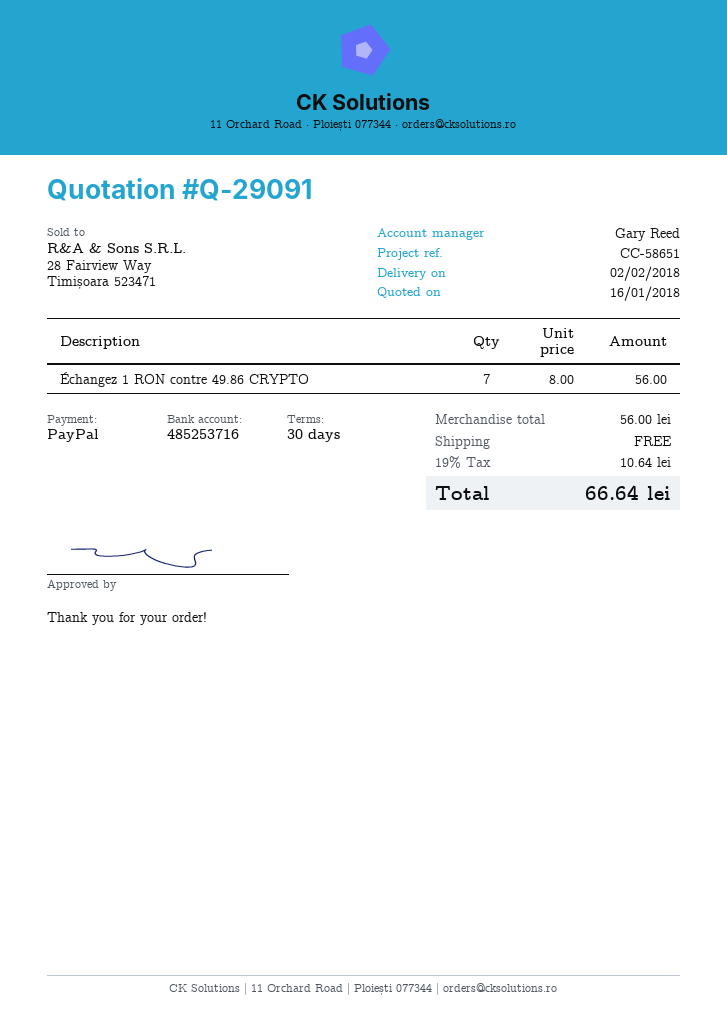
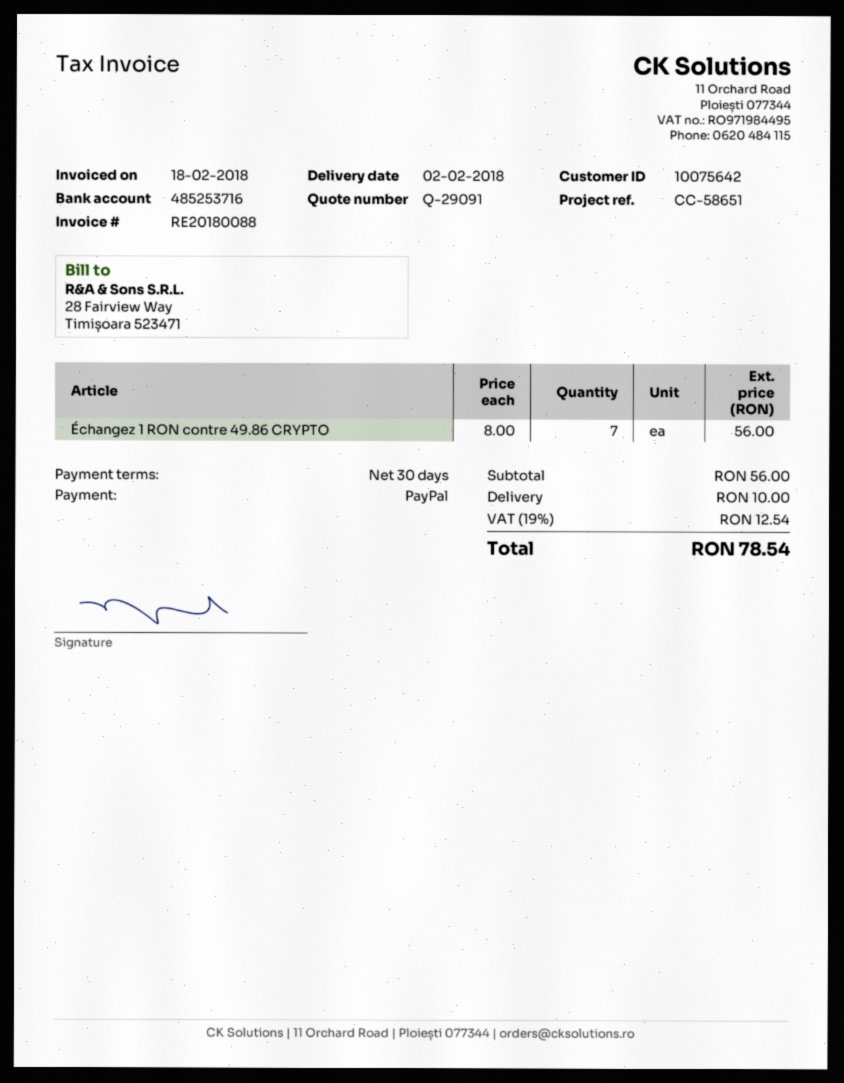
shipping: 0.00 -> 10.00
tax: 19% = 10.64 -> 19% = 12.54
total: 66.64 -> 78.54

